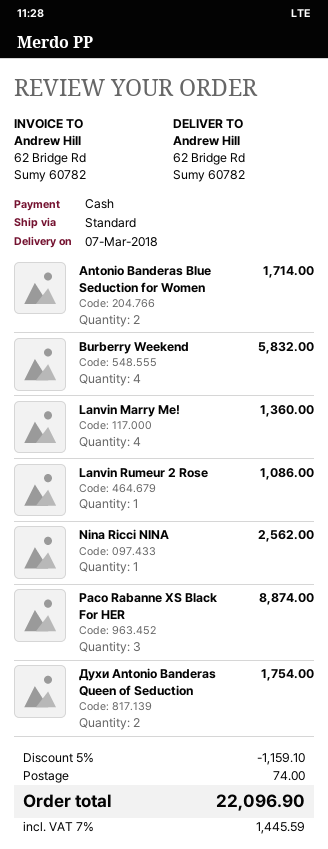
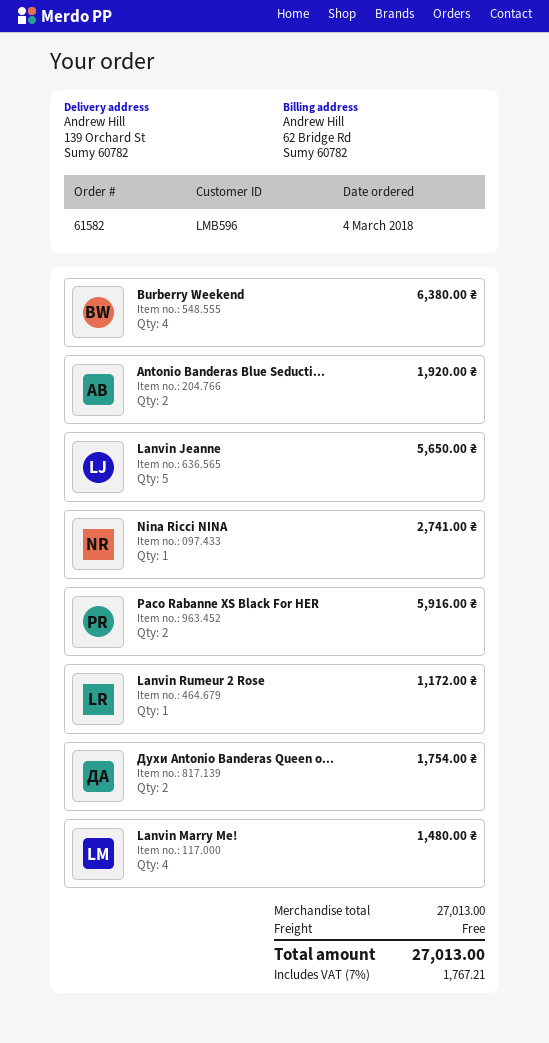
ship to: 62 Bridge Rd, Sumy 60782 -> 139 Orchard St, Sumy 60782
Antonio Banderas Blue Seduction for Women: 2 for 1714.00 -> 2 for 1920.00
Burberry Weekend: 4 for 5832.00 -> 4 for 6380.00
Lanvin Marry Me!: 4 for 1360.00 -> 4 for 1480.00
Lanvin Rumeur 2 Rose: 1 for 1086.00 -> 1 for 1172.00
Nina Ricci NINA: 1 for 2562.00 -> 1 for 2741.00
Paco Rabanne XS Black For HER: 3 for 8874.00 -> 2 for 5916.00
Lanvin Jeanne: none -> 5 for 5650.00
discount: 5% = 1159.10 -> none
shipping: 74.00 -> 0.00
tax: 7% = 1445.59 -> 7% = 1767.21
total: 22096.90 -> 27013.00

